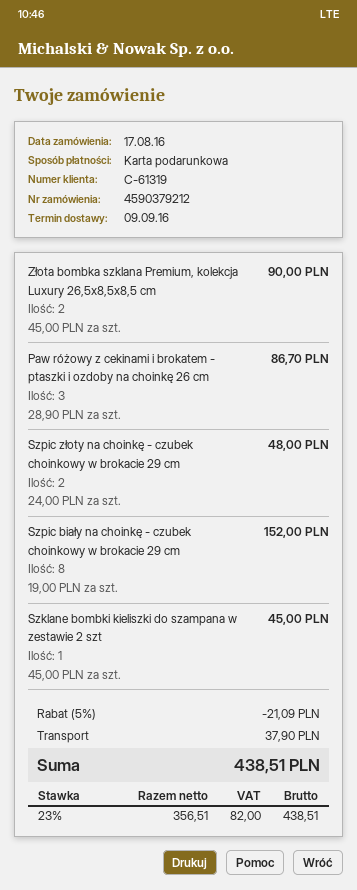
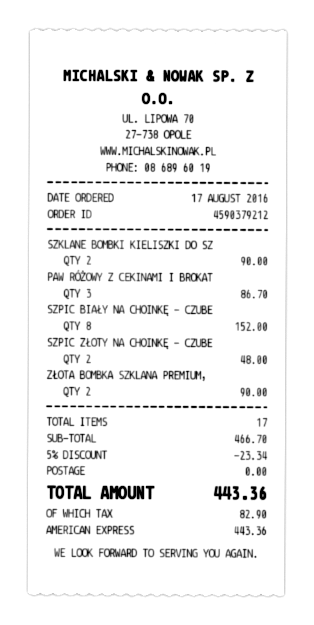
payment method: gift card -> American Express
Szklane bombki kieliszki do szampana w zestawie 2 szt: 1 for 45.00 -> 2 for 90.00
discount: 5% = 21.09 -> 5% = 23.34
shipping: 37.90 -> 0.00
tax: 82.00 -> 82.90
total: 438.51 -> 443.36

